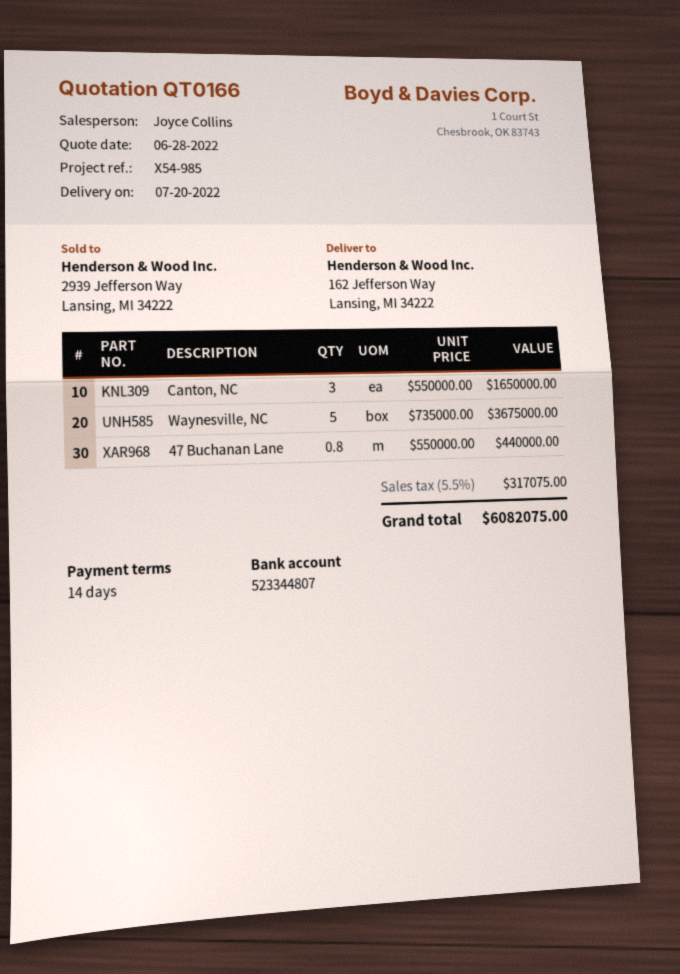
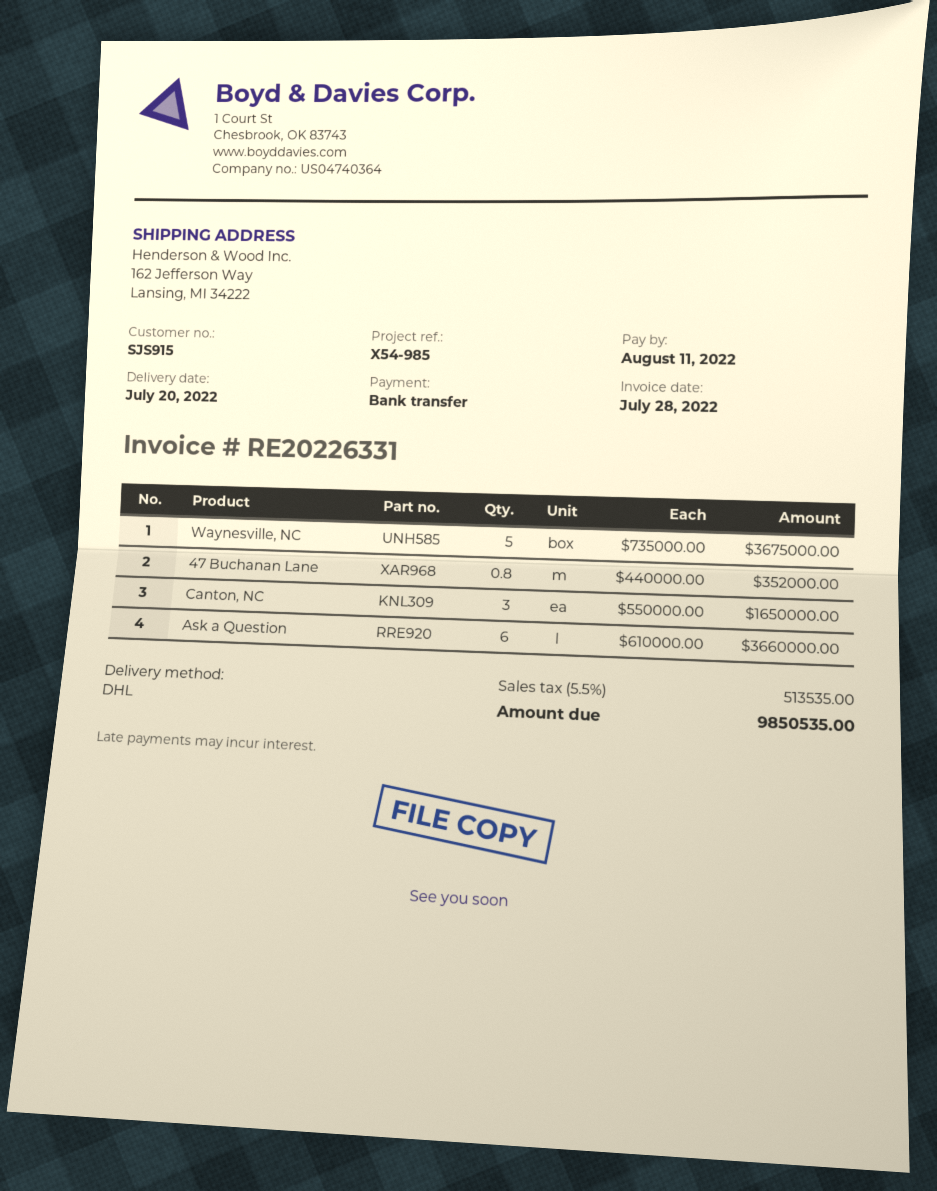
47 Buchanan Lane: 0.8 x 550000.00 = 440000.00 -> 0.8 x 440000.00 = 352000.00
Ask a Question: none -> 6 x 610000.00 = 3660000.00
tax: 5.5% = 317075.00 -> 5.5% = 513535.00
total: 6082075.00 -> 9850535.00

